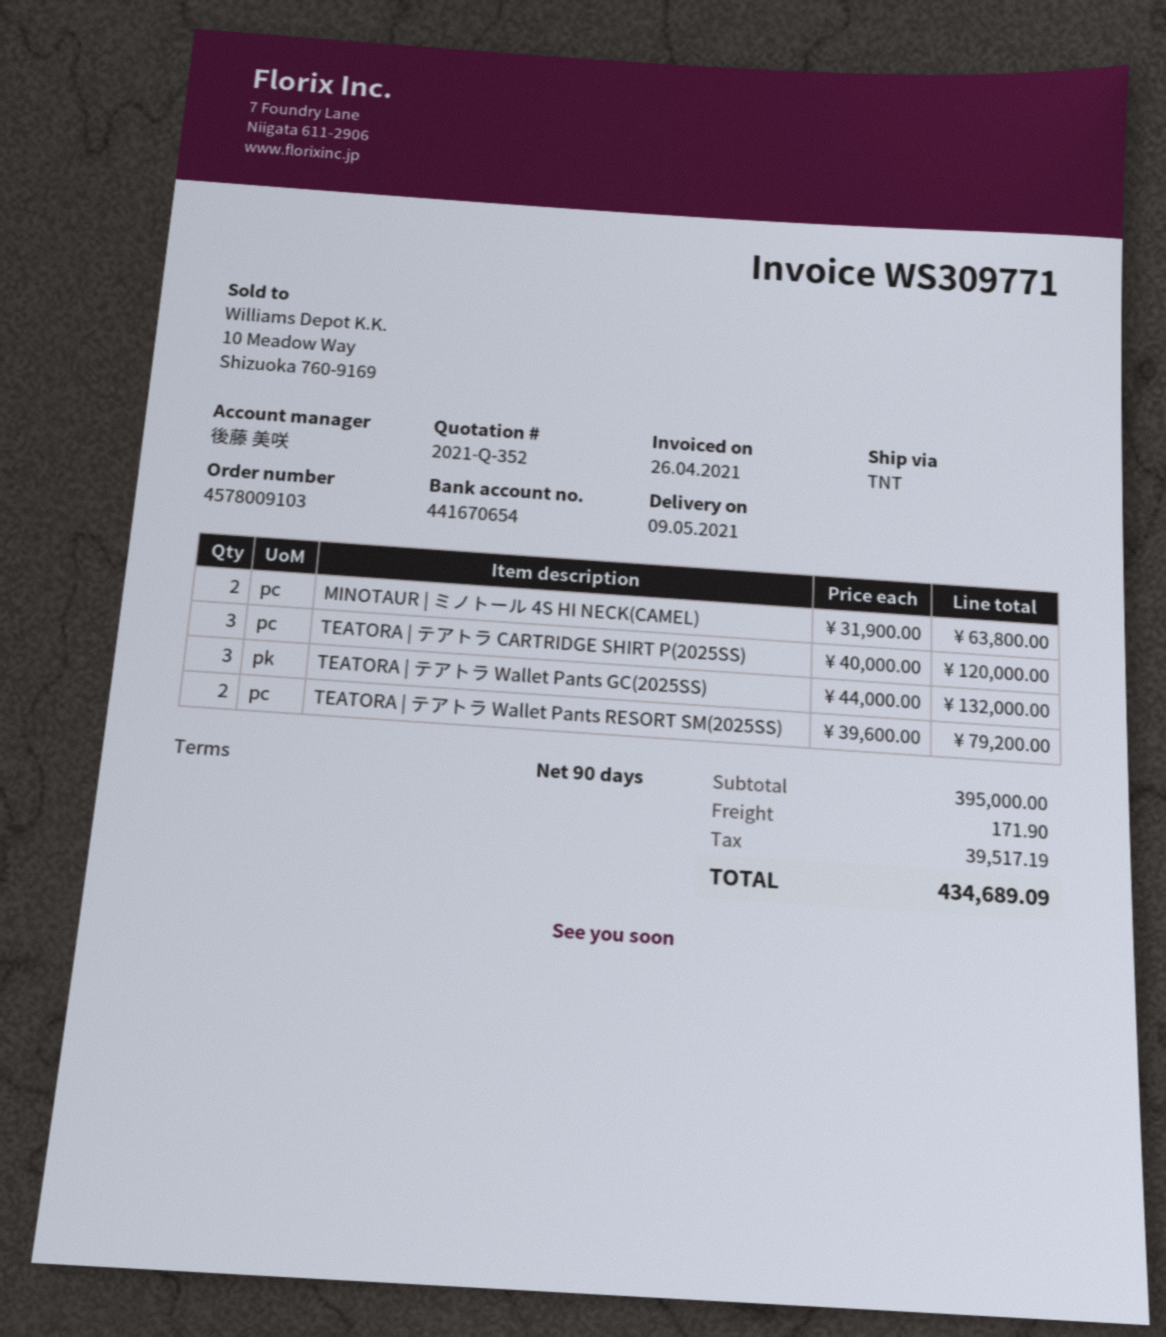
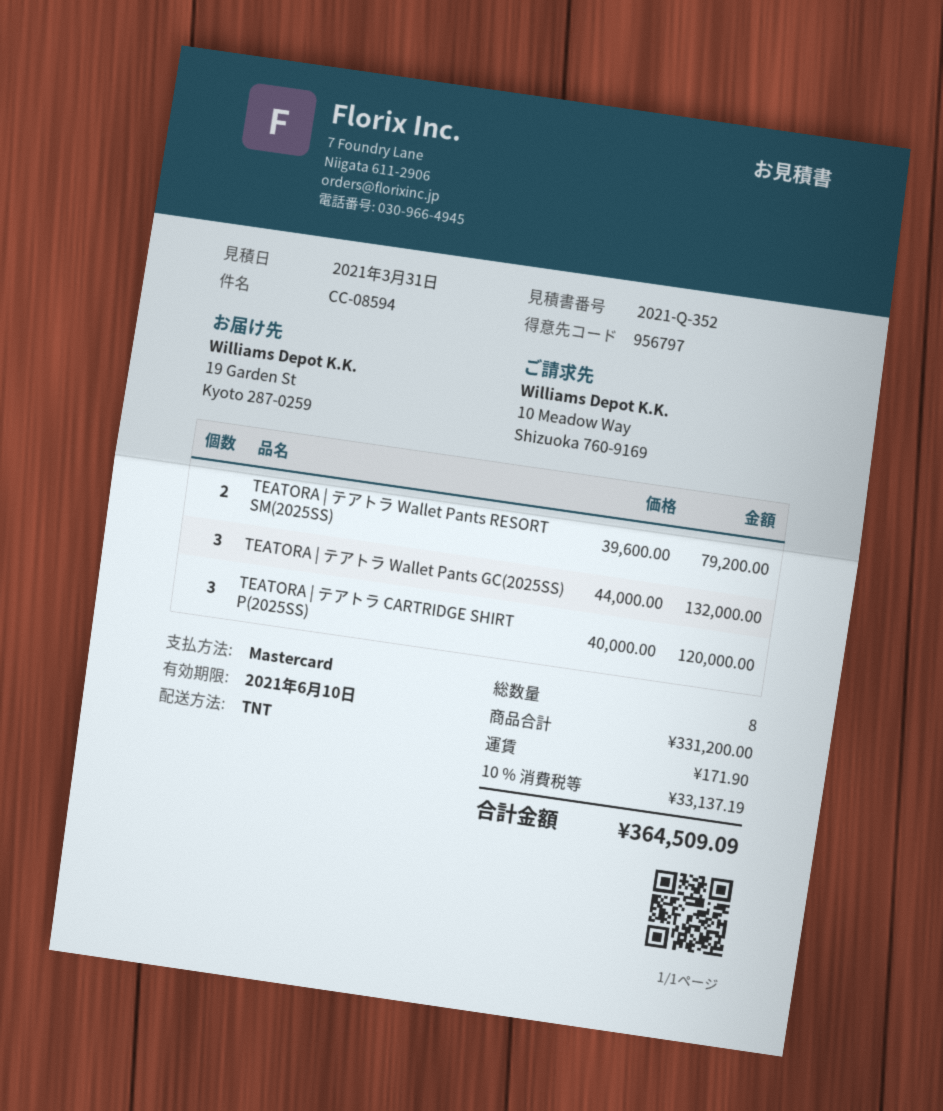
MINOTAUR | ミノトール 4S HI NECK(CAMEL): 2 x 31900.00 = 63800.00 -> none
subtotal: 395000.00 -> 331200.00
tax: 39517.19 -> 33137.19
total: 434689.09 -> 364509.09

